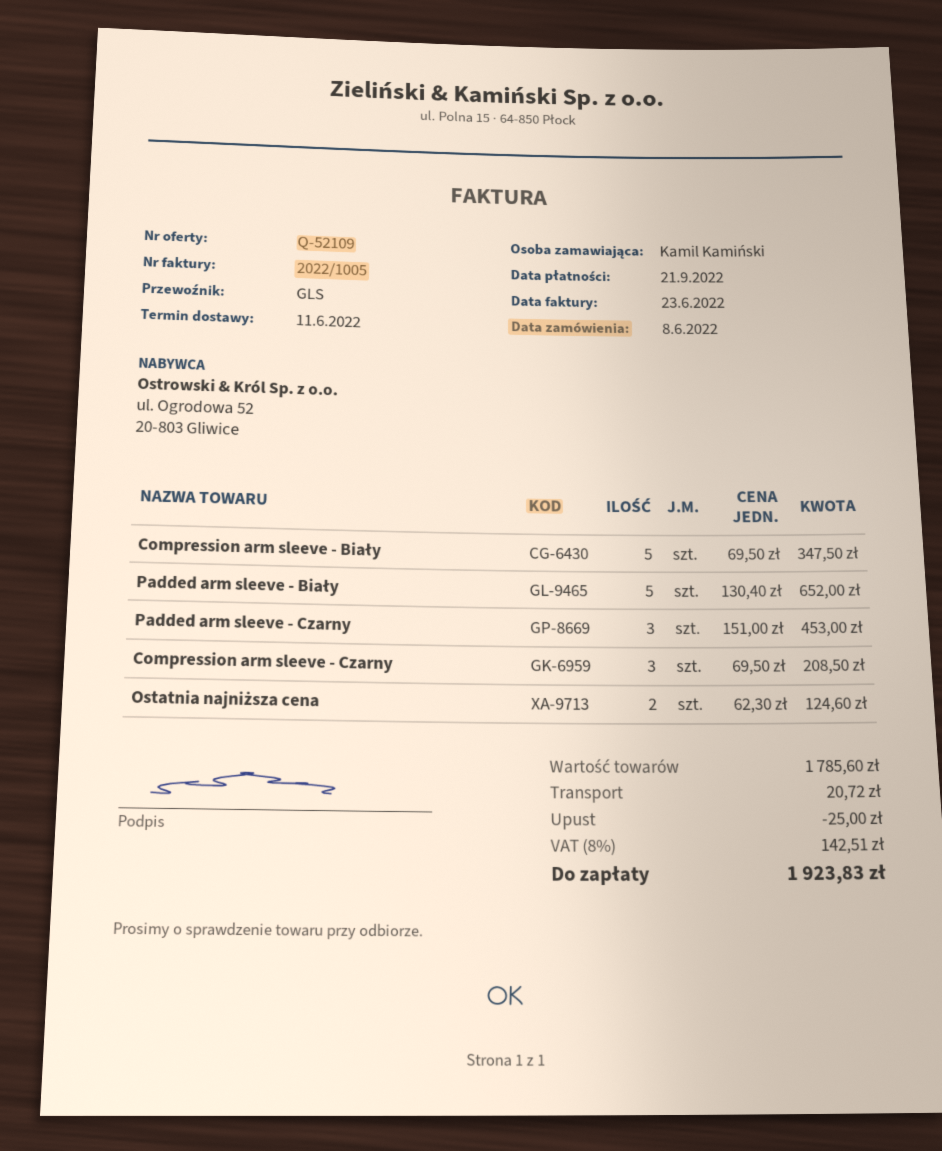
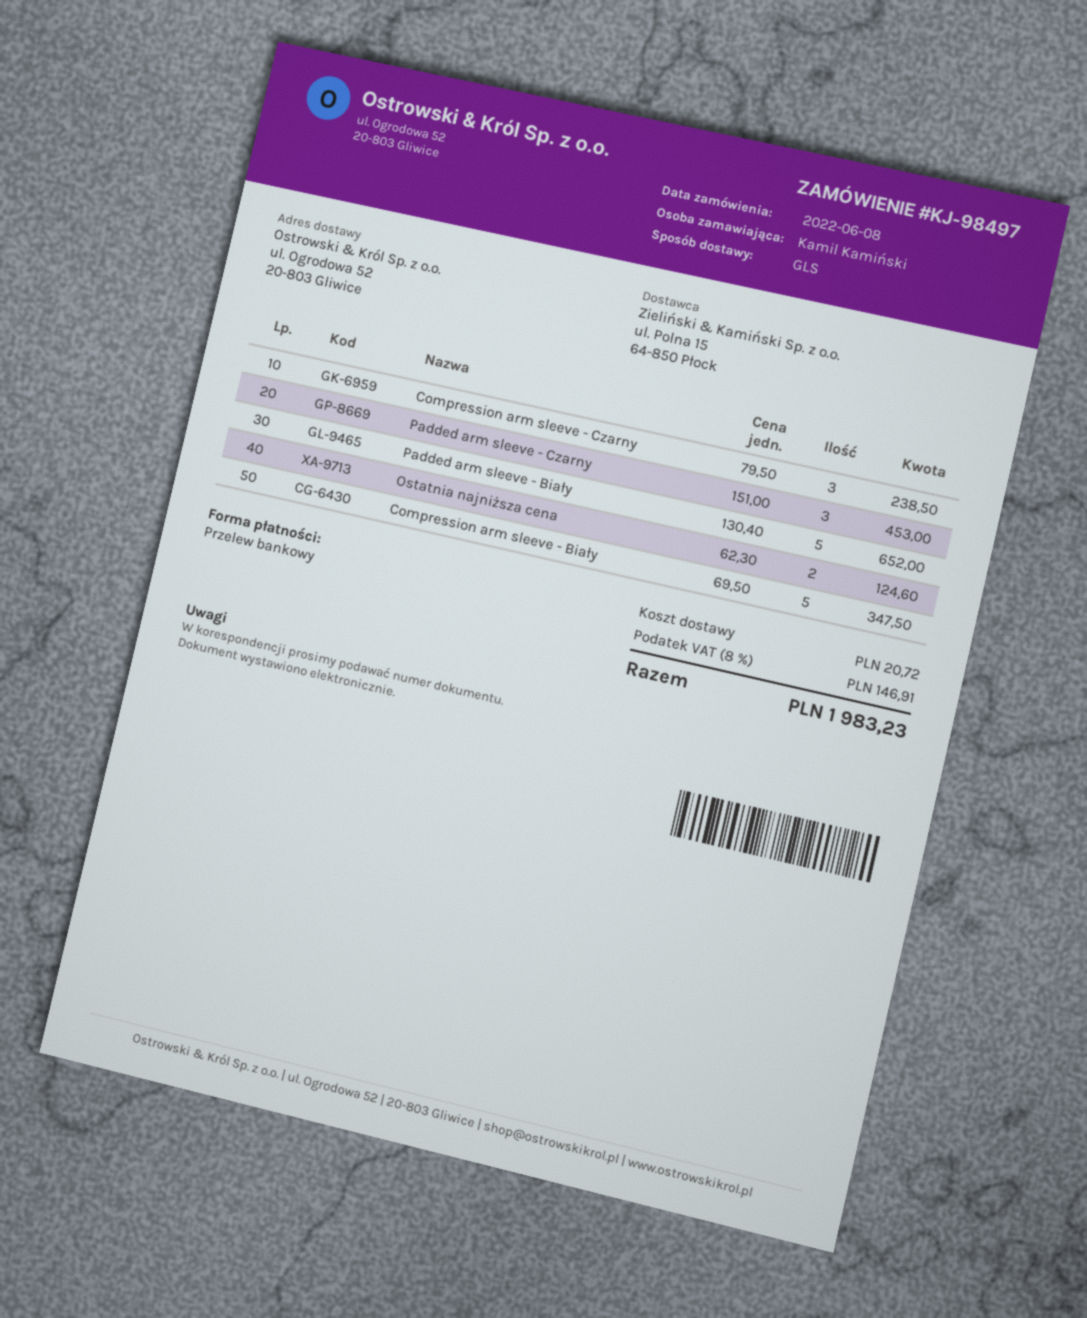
Compression arm sleeve - Czarny: 3 x 69.50 = 208.50 -> 3 x 79.50 = 238.50
discount: 25.00 -> none
tax: 8% = 142.51 -> 8% = 146.91
total: 1923.83 -> 1983.23

